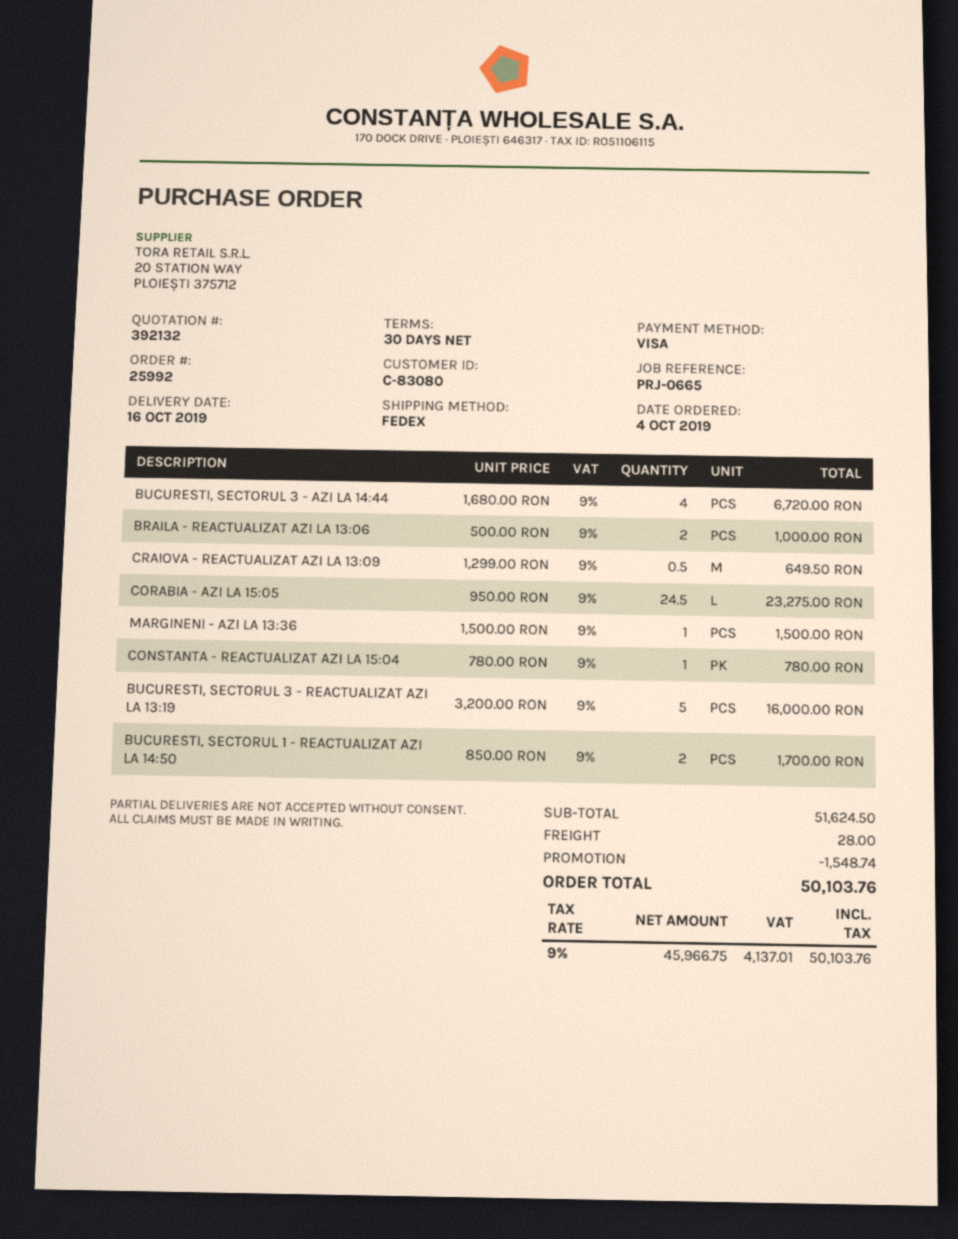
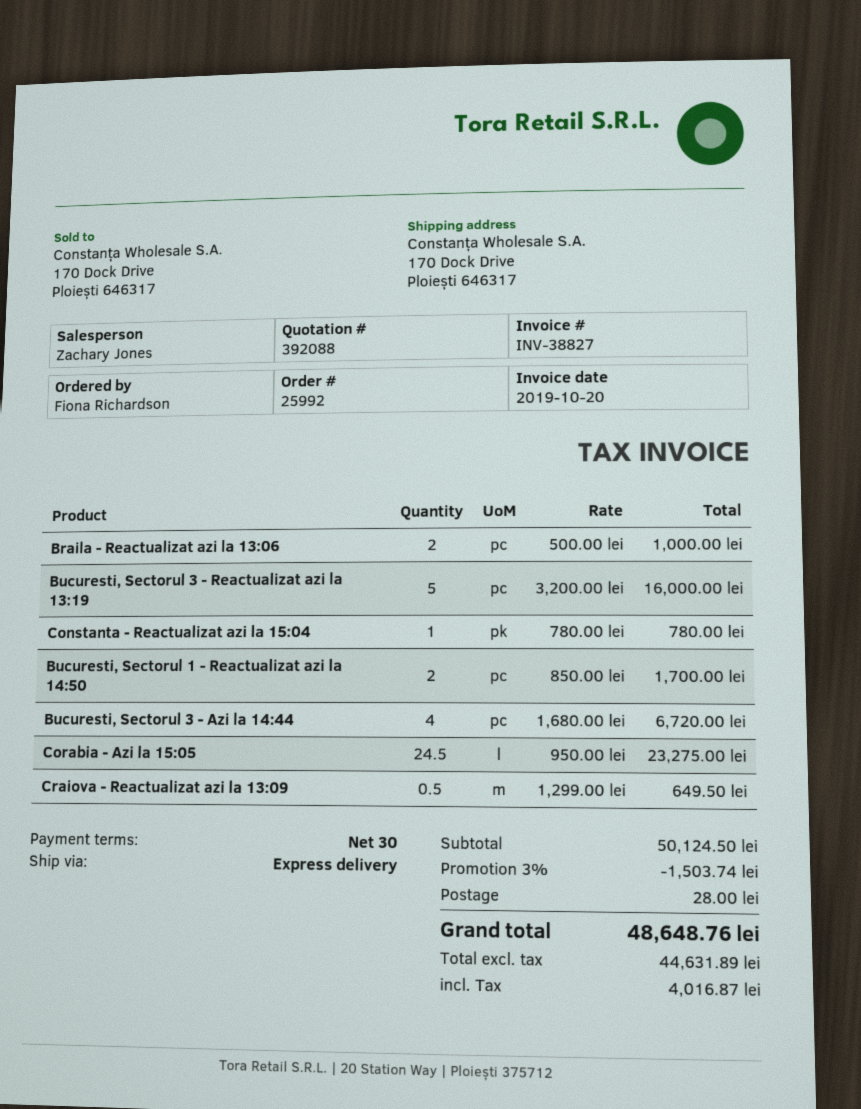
quote number: 392132 -> 392088
shipping method: FedEx -> express
MARGINENI - AZI LA 13:36: 1 x 1500.00 = 1500.00 -> none
subtotal: 51624.50 -> 50124.50
discount: 1548.74 -> 1503.74
net: 45966.75 -> 44631.89
tax: 4137.01 -> 4016.87
total: 50103.76 -> 48648.76

